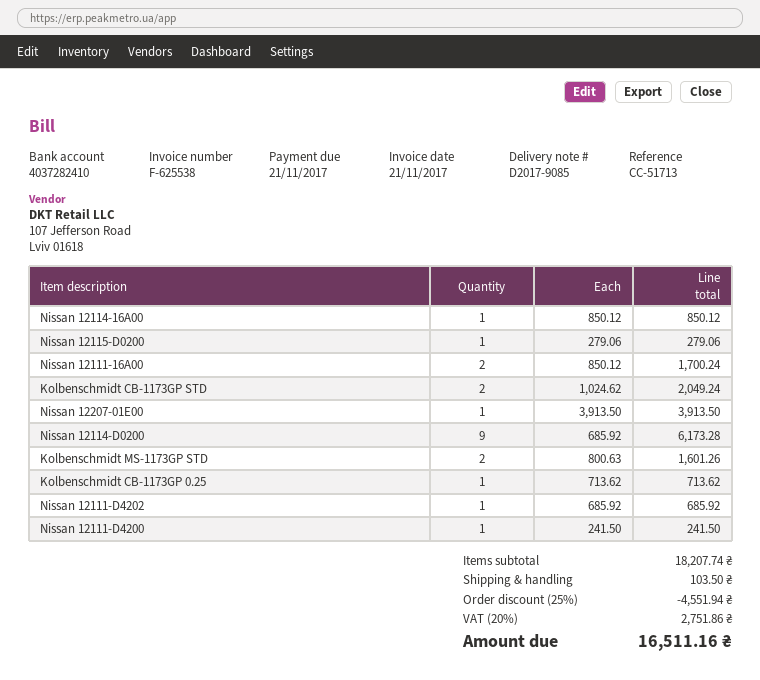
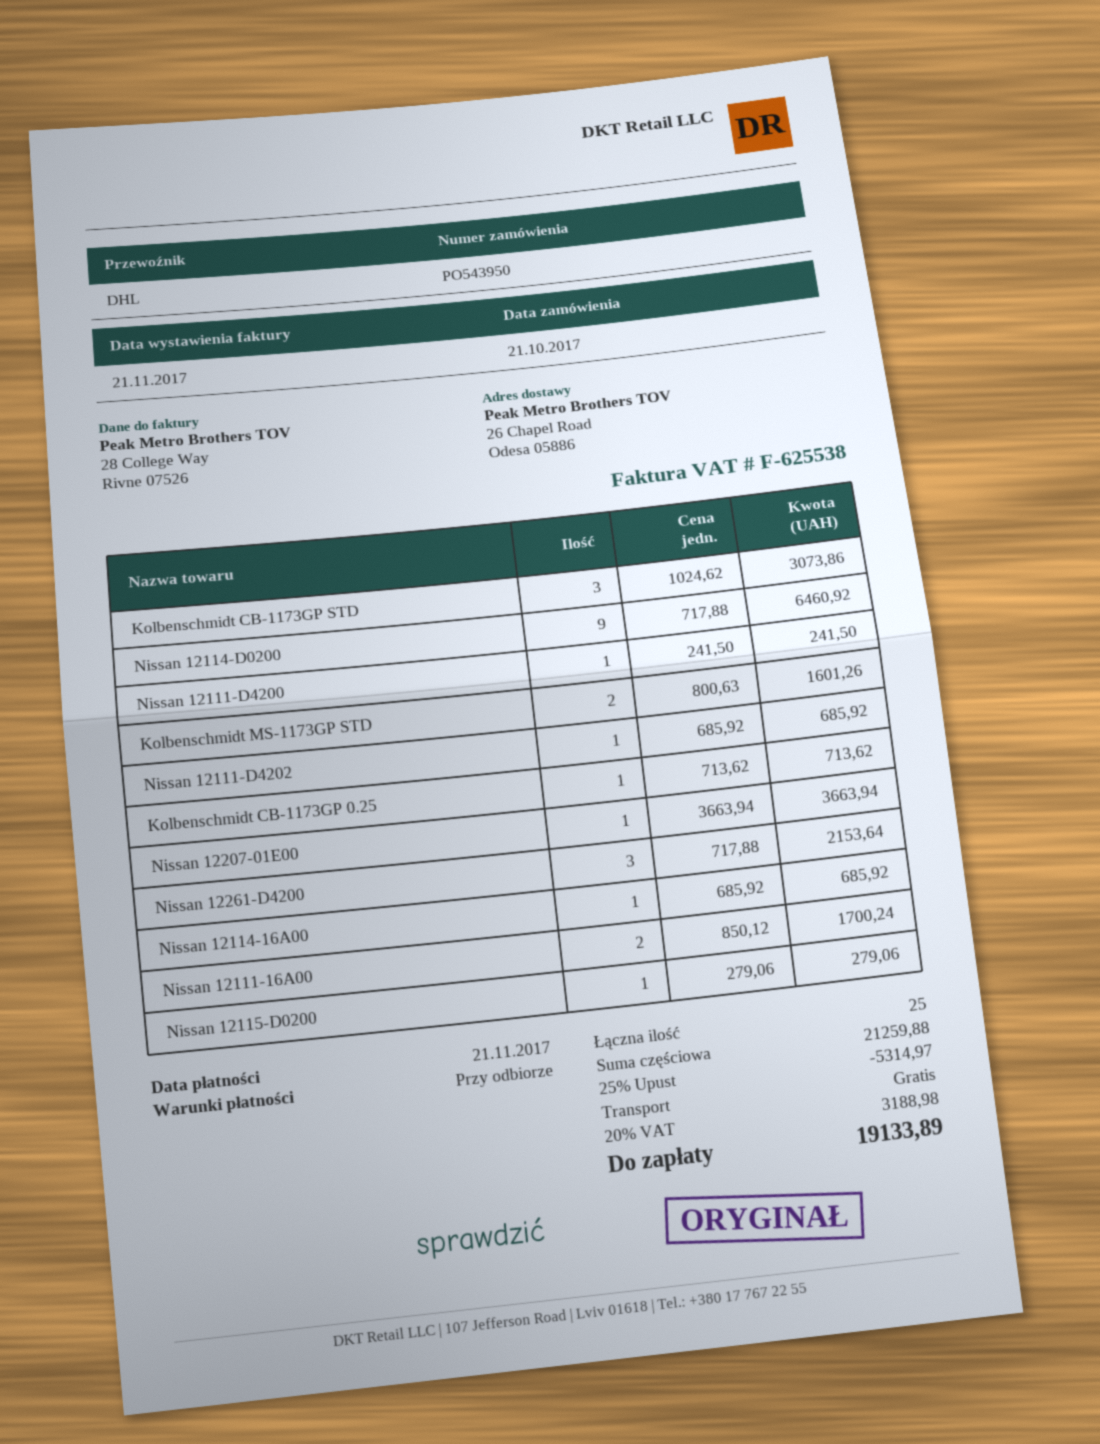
Nissan 12114-16A00: 1 x 850.12 = 850.12 -> 1 x 685.92 = 685.92
Kolbenschmidt CB-1173GP STD: 2 x 1024.62 = 2049.24 -> 3 x 1024.62 = 3073.86
Nissan 12207-01E00: 1 x 3913.50 = 3913.50 -> 1 x 3663.94 = 3663.94
Nissan 12114-D0200: 9 x 685.92 = 6173.28 -> 9 x 717.88 = 6460.92
Nissan 12261-D4200: none -> 3 x 717.88 = 2153.64
subtotal: 18207.74 -> 21259.88
discount: 25% = 4551.94 -> 25% = 5314.97
shipping: 103.50 -> 0.00
tax: 20% = 2751.86 -> 20% = 3188.98
total: 16511.16 -> 19133.89

